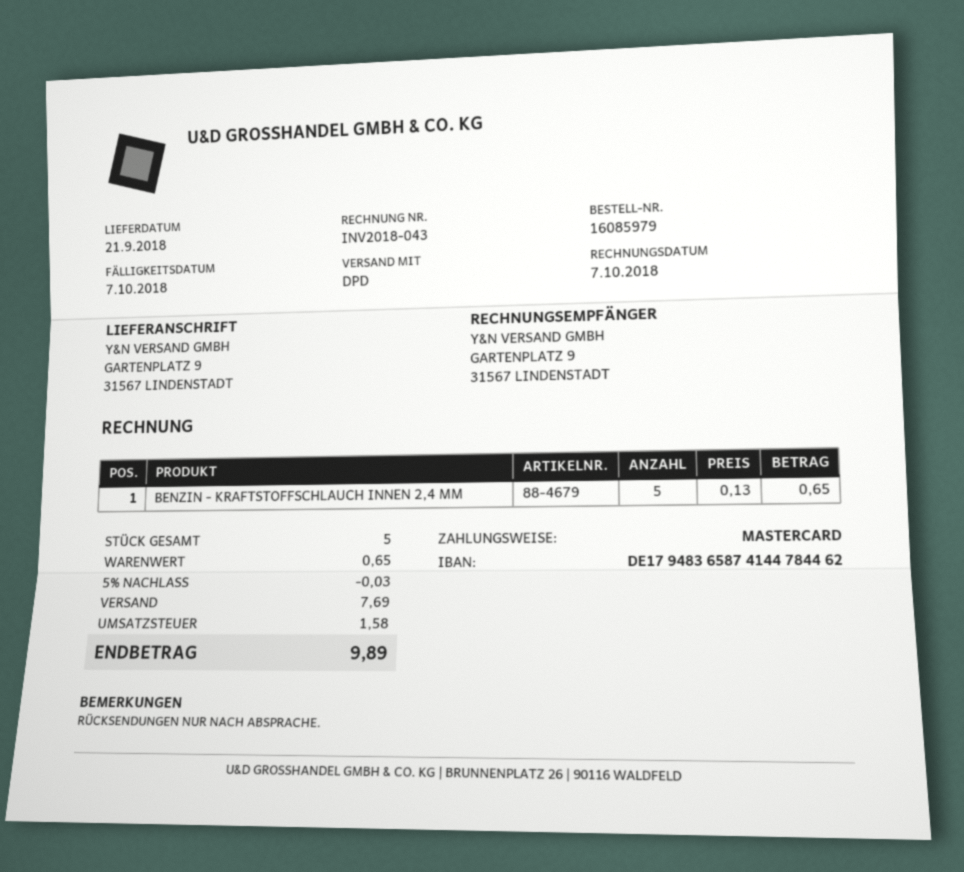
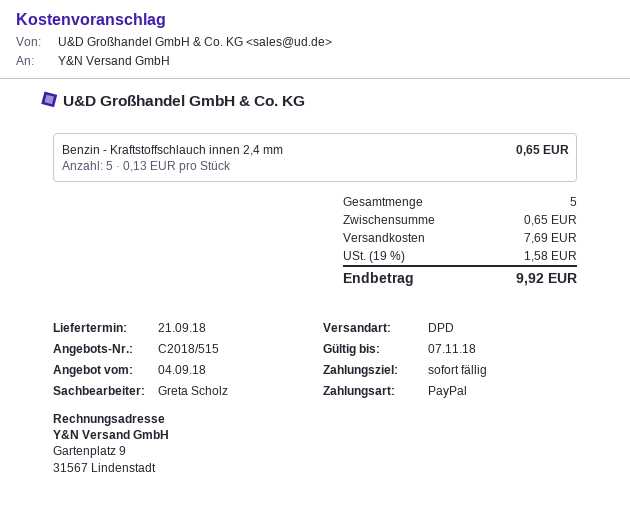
payment method: Mastercard -> PayPal
discount: 5% = 0.03 -> none
total: 9.89 -> 9.92

